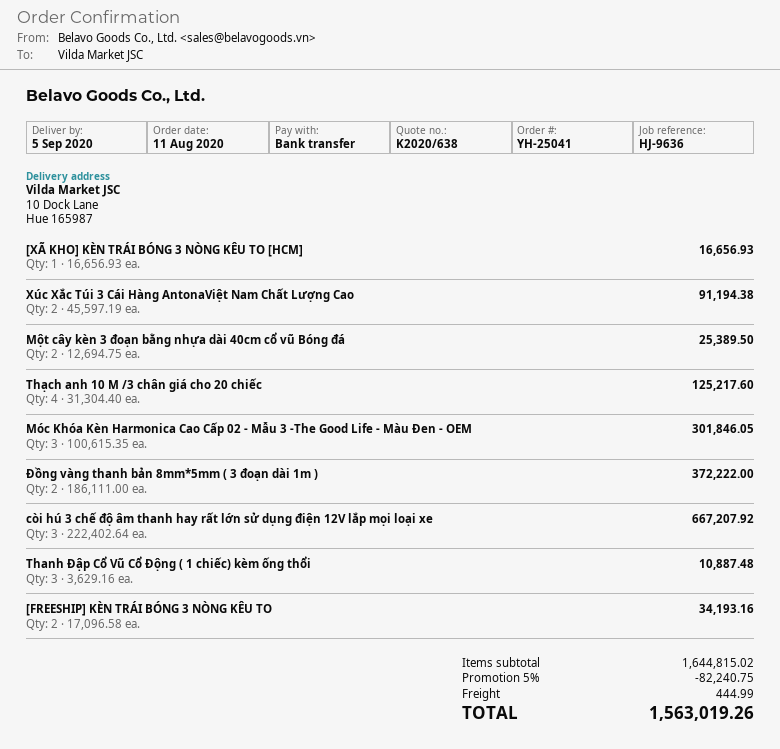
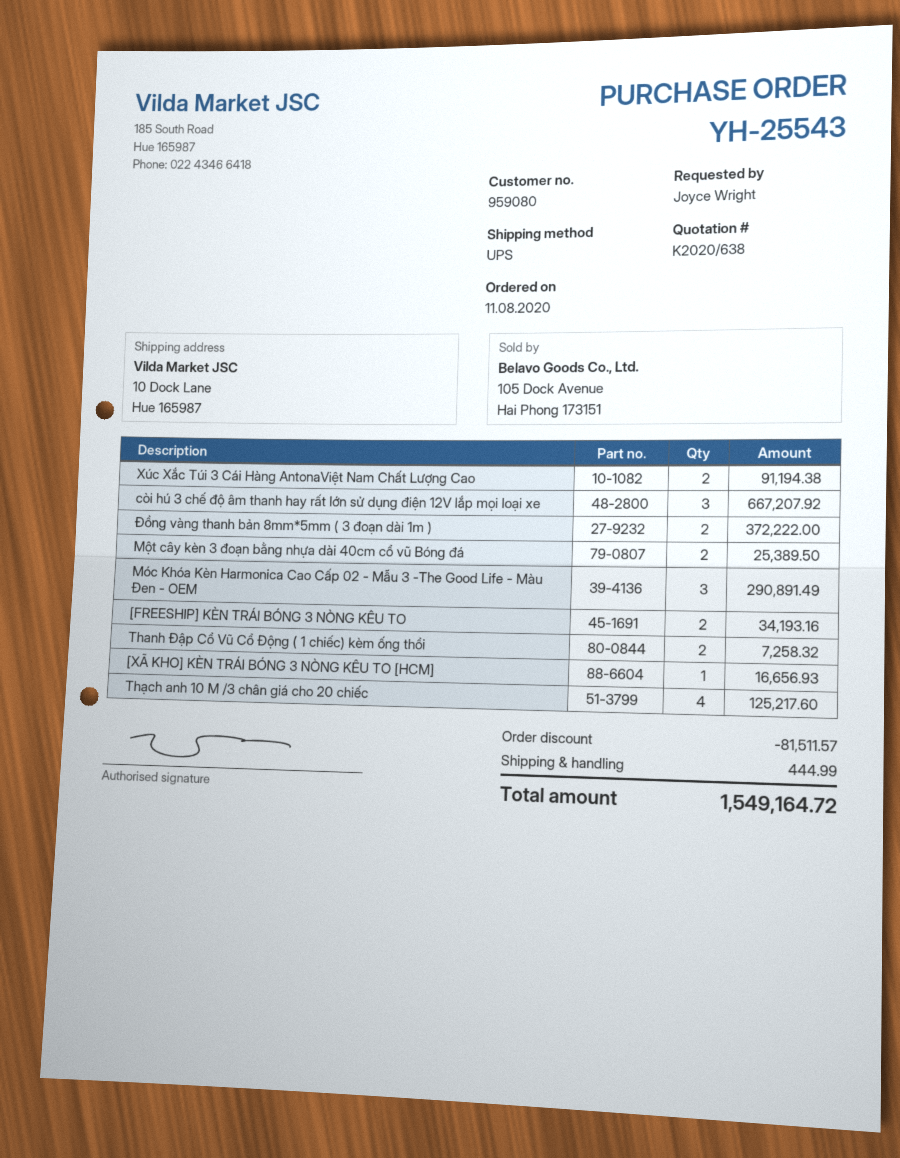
order number: YH-25041 -> YH-25543
Móc Khóa Kèn Harmonica Cao Cấp 02 - Mẫu 3 -The Good Life - Màu Đen - OEM: 3 for 301846.05 -> 3 for 290891.49
Thanh Đập Cổ Vũ Cổ Động ( 1 chiếc) kèm ống thổi: 3 for 10887.48 -> 2 for 7258.32
discount: 82240.75 -> 81511.57
total: 1563019.26 -> 1549164.72

